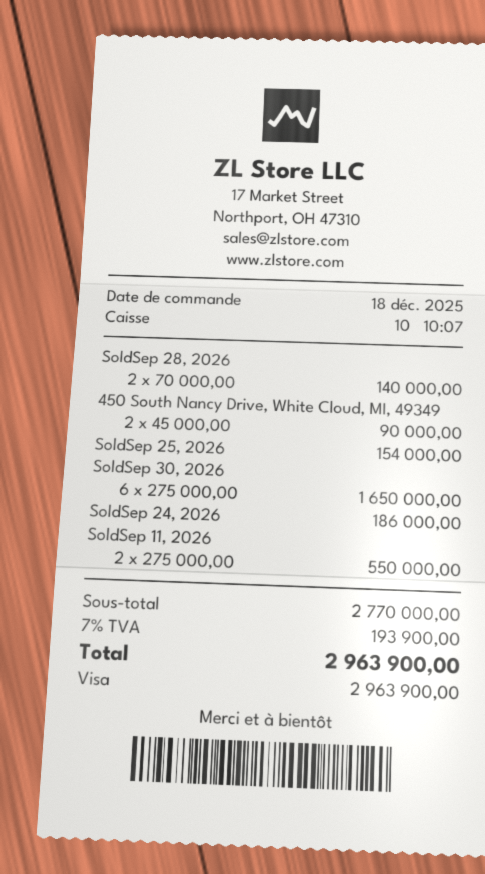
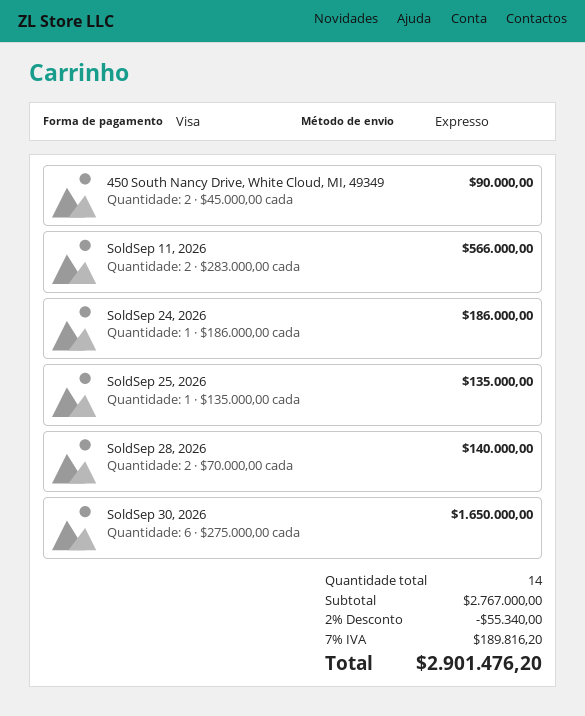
SoldSep 25, 2026: 1 x 154000.00 = 154000.00 -> 1 x 135000.00 = 135000.00
SoldSep 11, 2026: 2 x 275000.00 = 550000.00 -> 2 x 283000.00 = 566000.00
subtotal: 2770000.00 -> 2767000.00
discount: none -> 2% = 55340.00
tax: 7% = 193900.00 -> 7% = 189816.20
total: 2963900.00 -> 2901476.20

